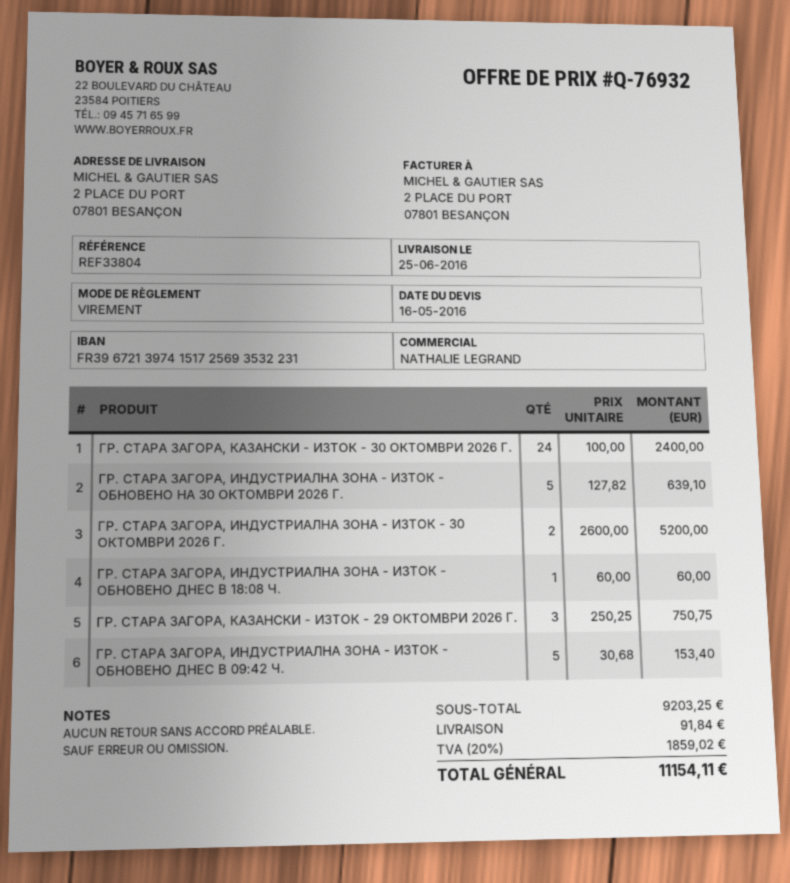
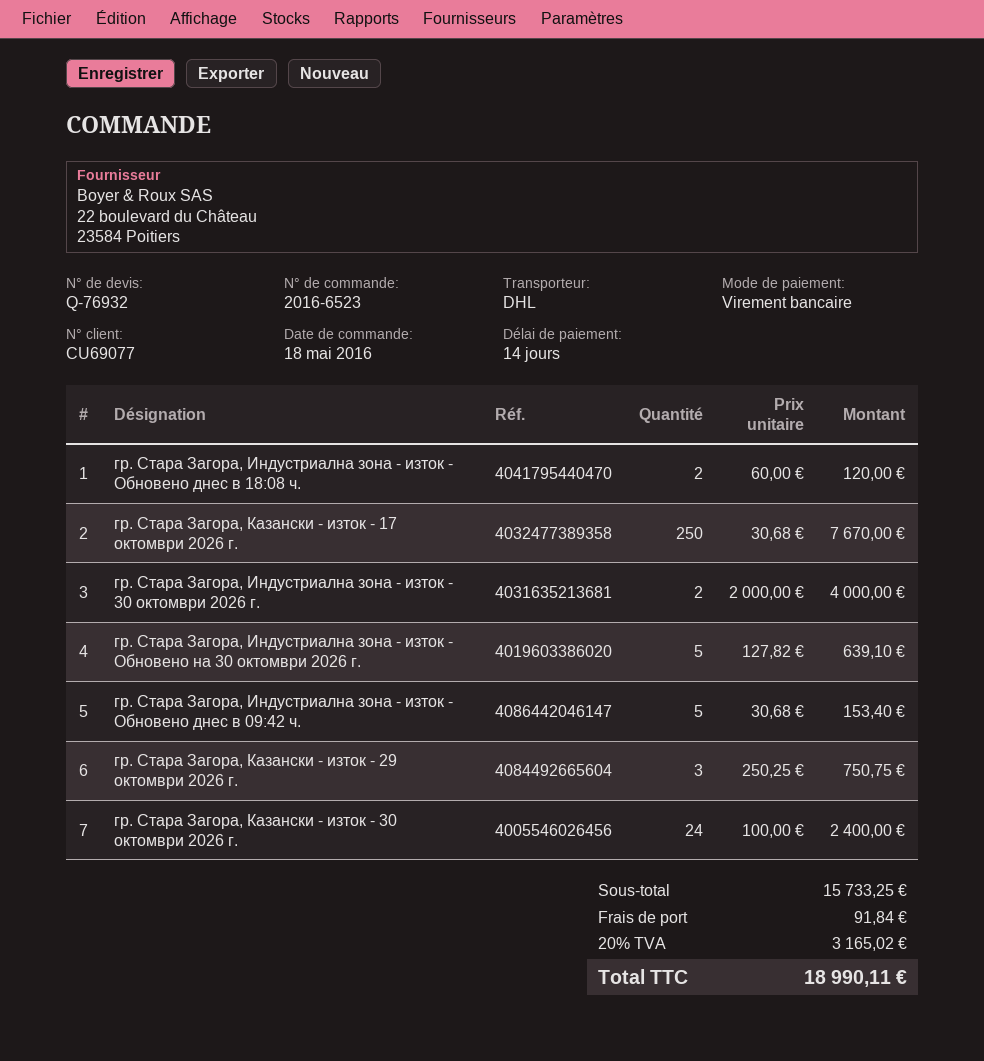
ГР. СТАРА ЗАГОРА, ИНДУСТРИАЛНА ЗОНА - ИЗТОК - 30 ОКТОМВРИ 2026 Г.: 2 x 2600.00 = 5200.00 -> 2 x 2000.00 = 4000.00
ГР. СТАРА ЗАГОРА, ИНДУСТРИАЛНА ЗОНА - ИЗТОК - ОБНОВЕНО ДНЕС В 18:08 Ч.: 1 x 60.00 = 60.00 -> 2 x 60.00 = 120.00
гр. Стара Загора, Казански - изток - 17 октомври 2026 г.: none -> 250 x 30.68 = 7670.00
subtotal: 9203.25 -> 15733.25
tax: 20% = 1859.02 -> 20% = 3165.02
total: 11154.11 -> 18990.11

